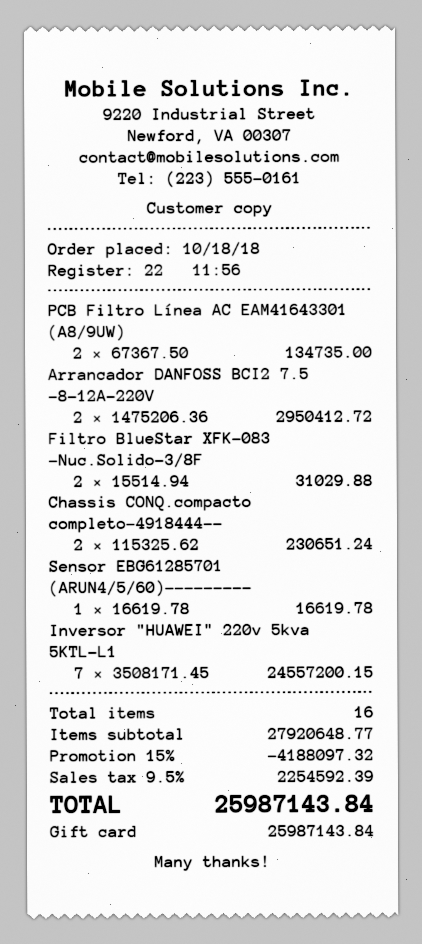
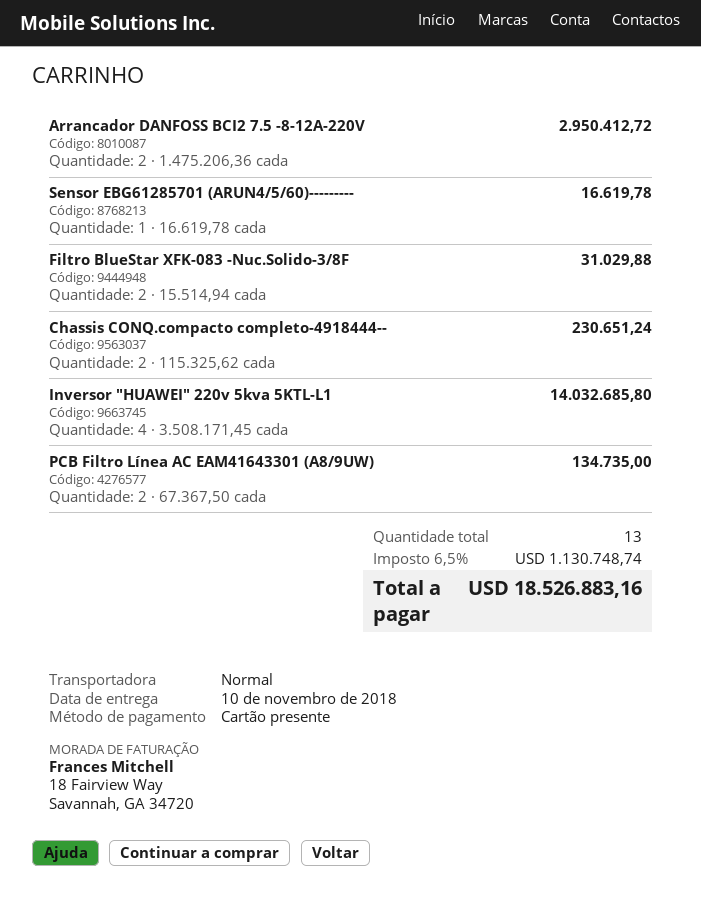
Inversor "HUAWEI" 220v 5kva 5KTL-L1: 7 x 3508171.45 = 24557200.15 -> 4 x 3508171.45 = 14032685.80
total quantity: 16 -> 13
discount: 15% = 4188097.32 -> none
tax: 9.5% = 2254592.39 -> 6.5% = 1130748.74
total: 25987143.84 -> 18526883.16

